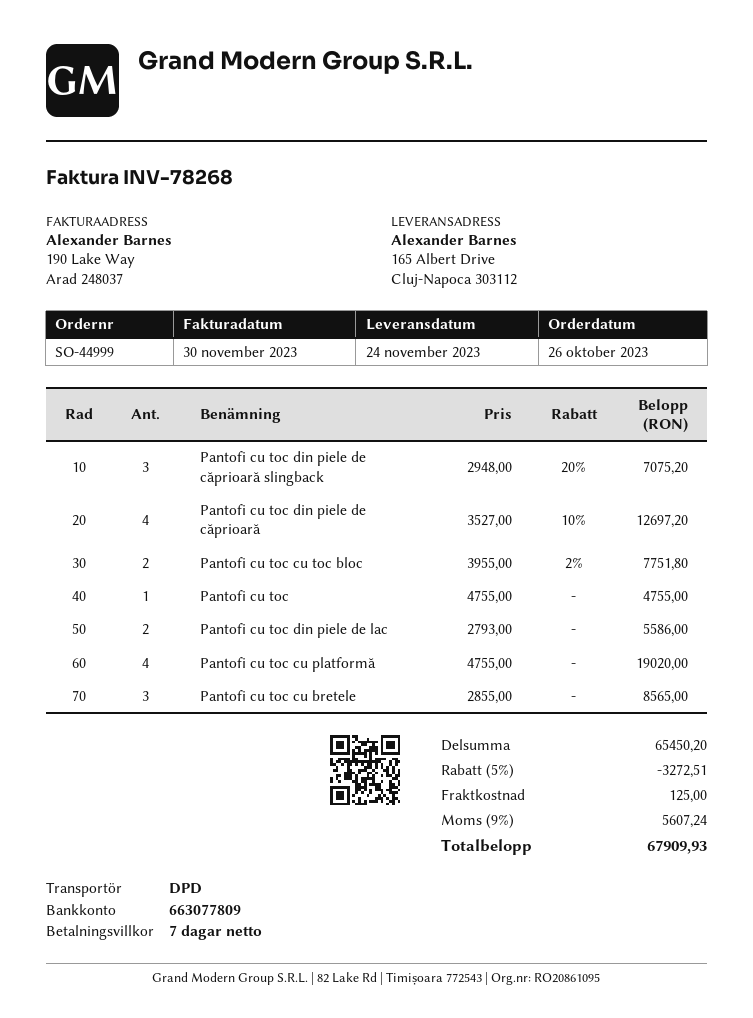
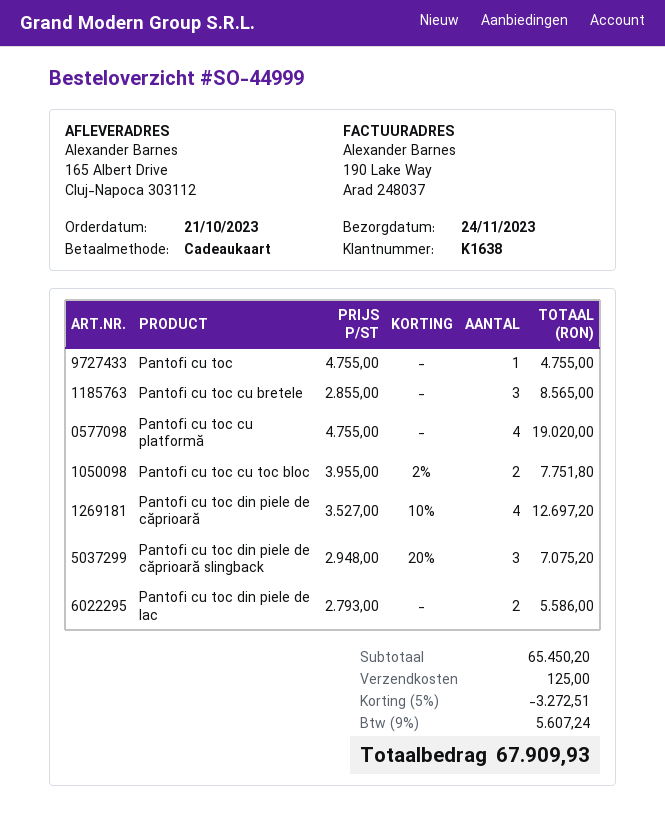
order date: 2023-10-26 -> 2023-10-21

